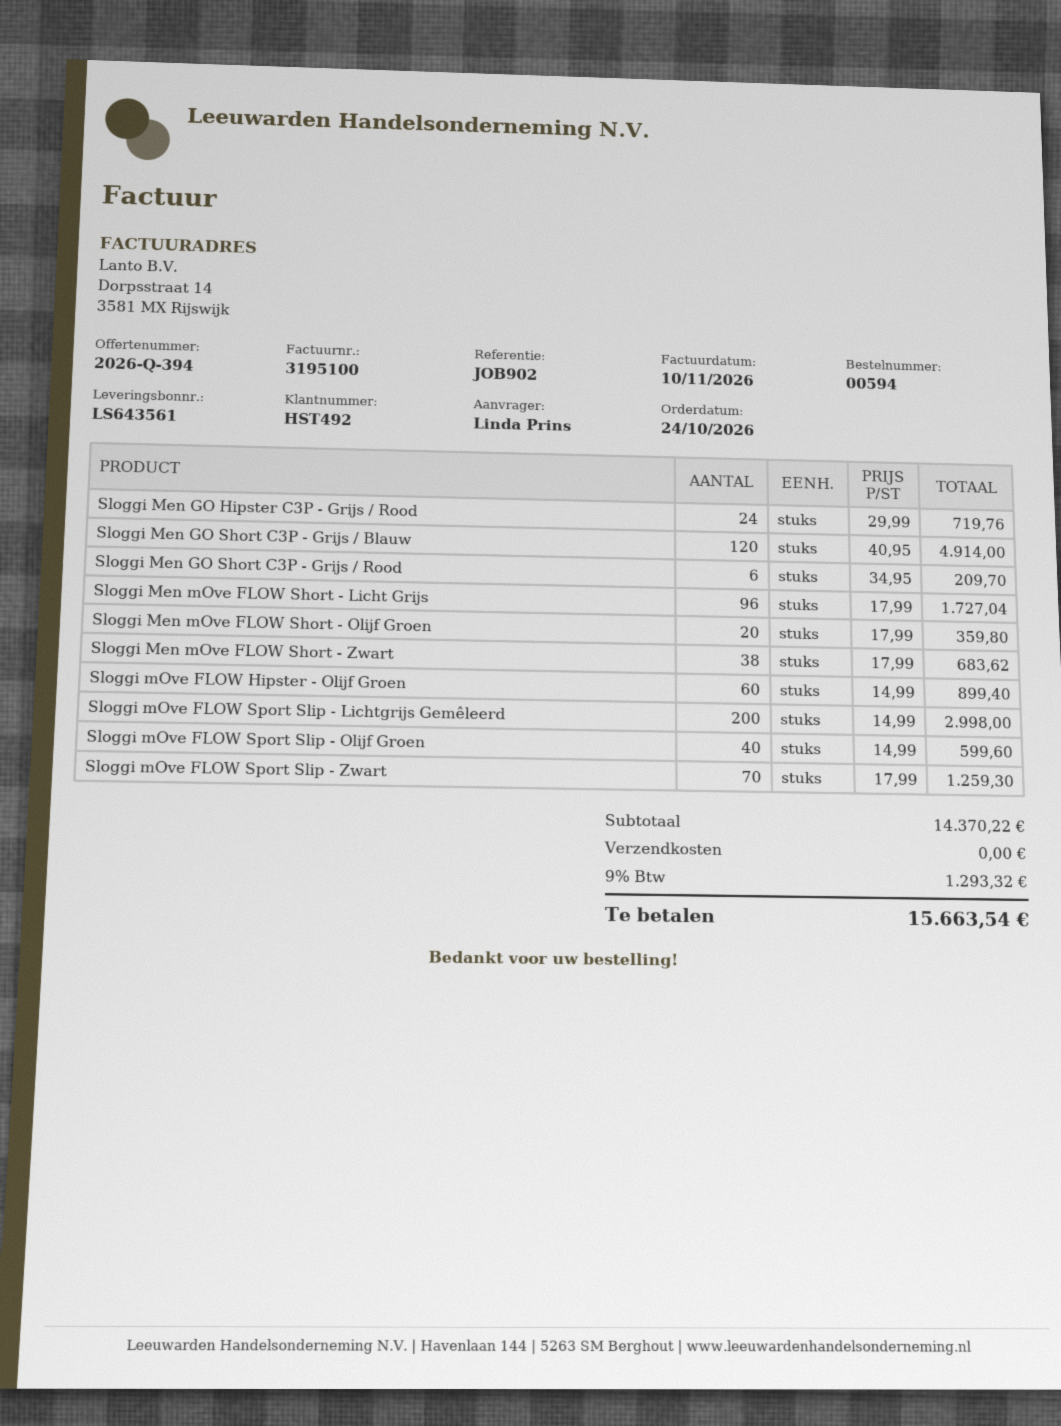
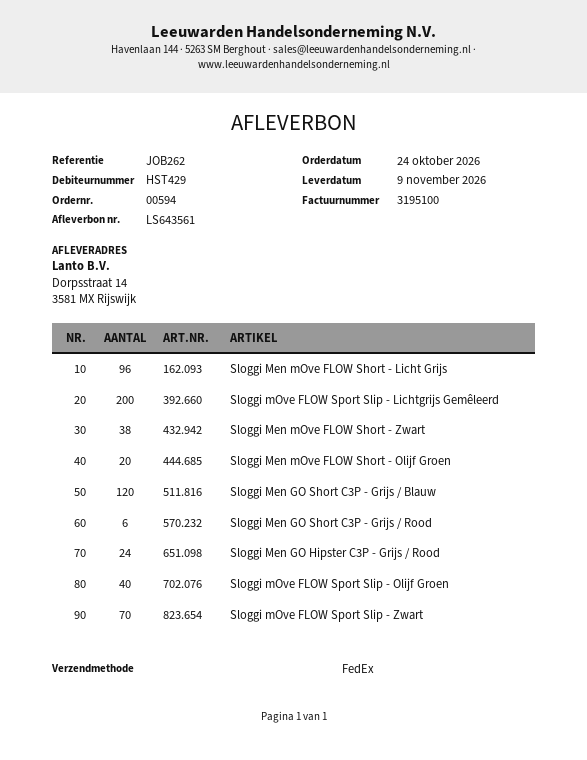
customer number: HST492 -> HST429
reference: JOB902 -> JOB262
Sloggi mOve FLOW Hipster - Olijf Groen: 60 -> none

